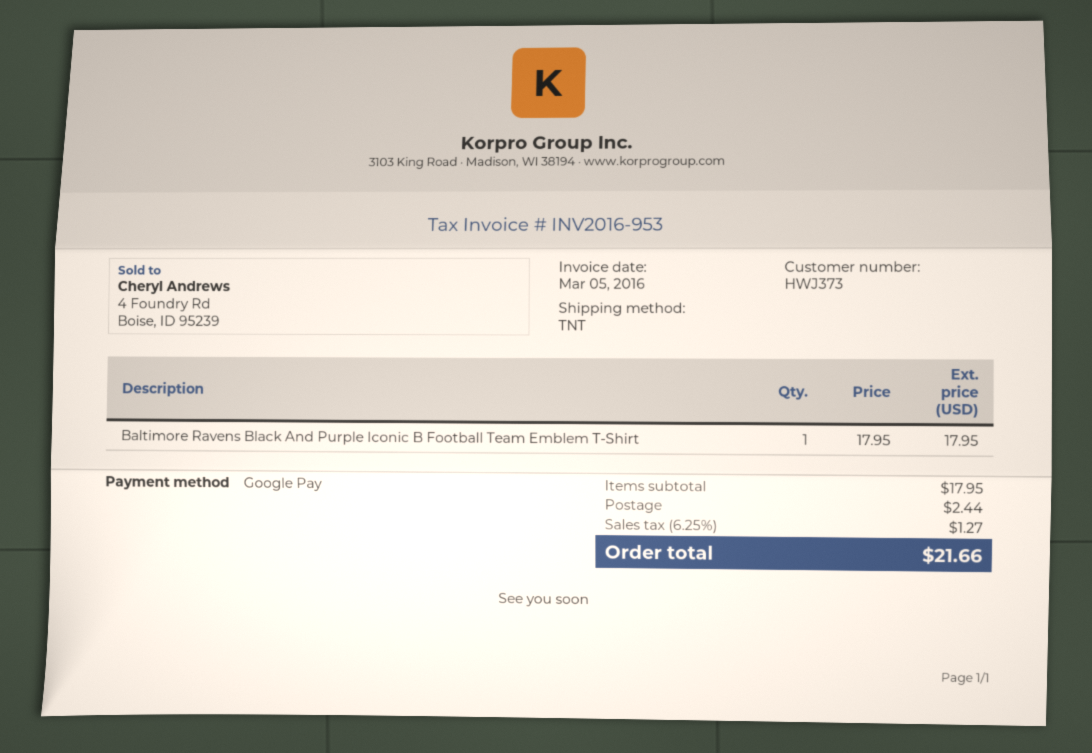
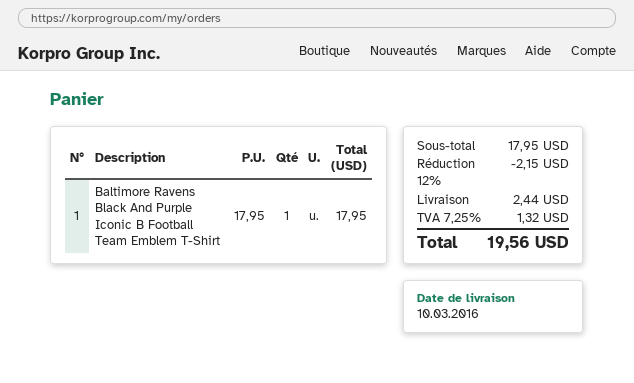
discount: none -> 12% = 2.15
tax: 6.25% = 1.27 -> 7.25% = 1.32
total: 21.66 -> 19.56

